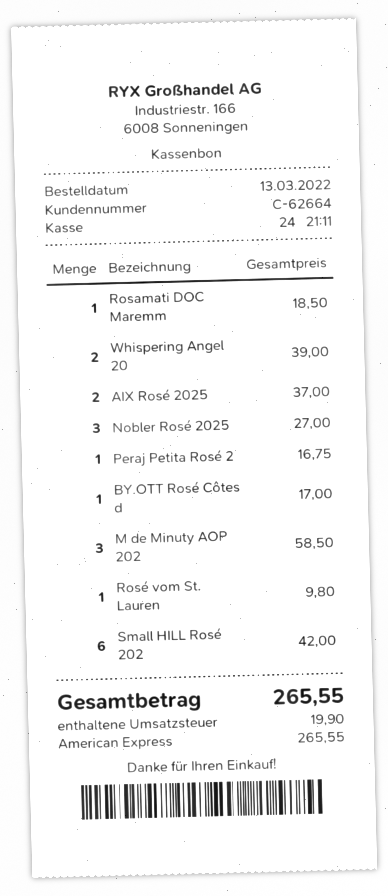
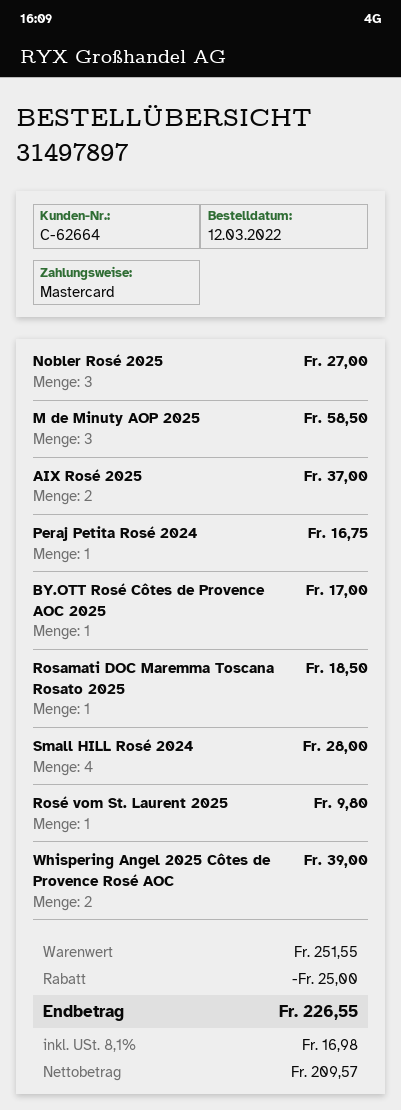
order date: 2022-03-13 -> 2022-03-12
payment method: American Express -> Mastercard
Small HILL Rosé 202: 6 for 42.00 -> 4 for 28.00
discount: none -> 25.00
tax: 19.90 -> 16.98
total: 265.55 -> 226.55

